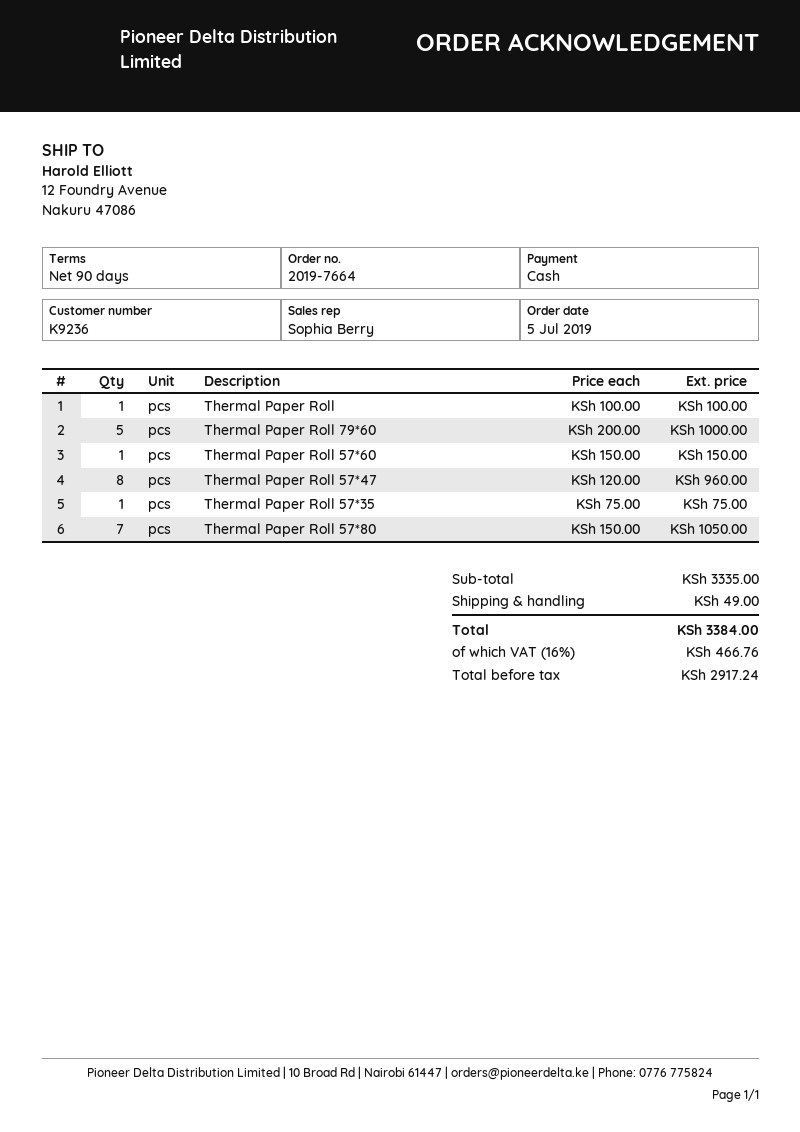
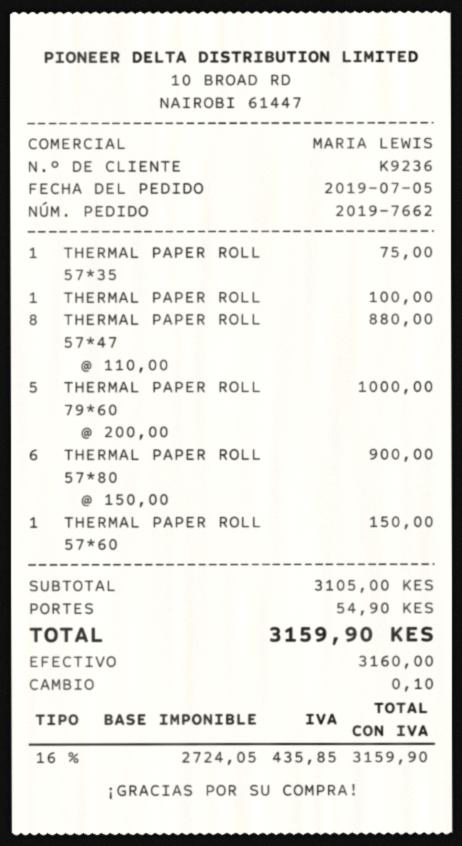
order number: 2019-7664 -> 2019-7662
sales rep: Sophia Berry -> MARIA LEWIS
Thermal Paper Roll 57*47: 8 x 120.00 = 960.00 -> 8 x 110.00 = 880.00
Thermal Paper Roll 57*80: 7 x 150.00 = 1050.00 -> 6 x 150.00 = 900.00
subtotal: 3335.00 -> 3105.00
shipping: 49.00 -> 54.90
net: 2917.24 -> 2724.05
tax: 16% = 466.76 -> 16% = 435.85
total: 3384.00 -> 3159.90

